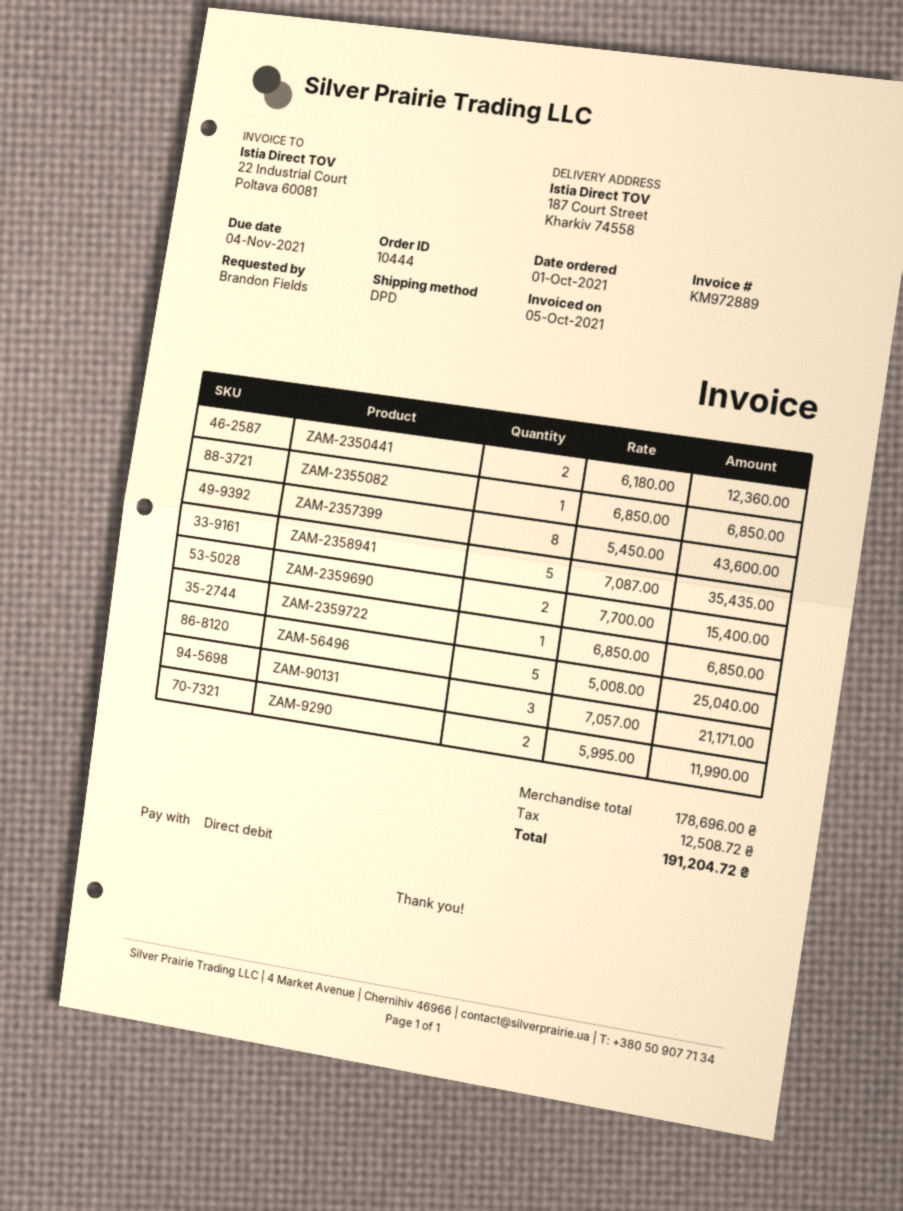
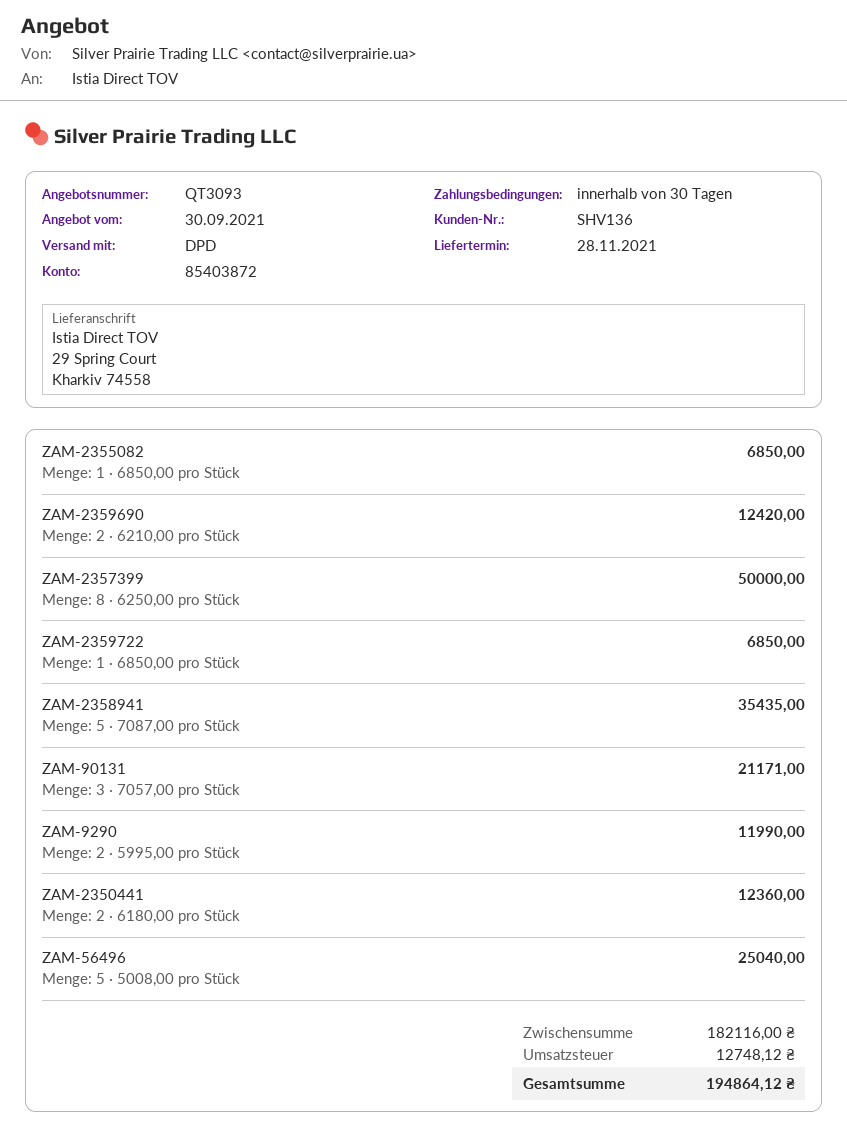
ship to: 187 Court Street, Kharkiv 74558 -> 29 Spring Court, Kharkiv 74558
ZAM-2357399: 8 x 5450.00 = 43600.00 -> 8 x 6250.00 = 50000.00
ZAM-2359690: 2 x 7700.00 = 15400.00 -> 2 x 6210.00 = 12420.00
subtotal: 178696.00 -> 182116.00
tax: 12508.72 -> 12748.12
total: 191204.72 -> 194864.12

